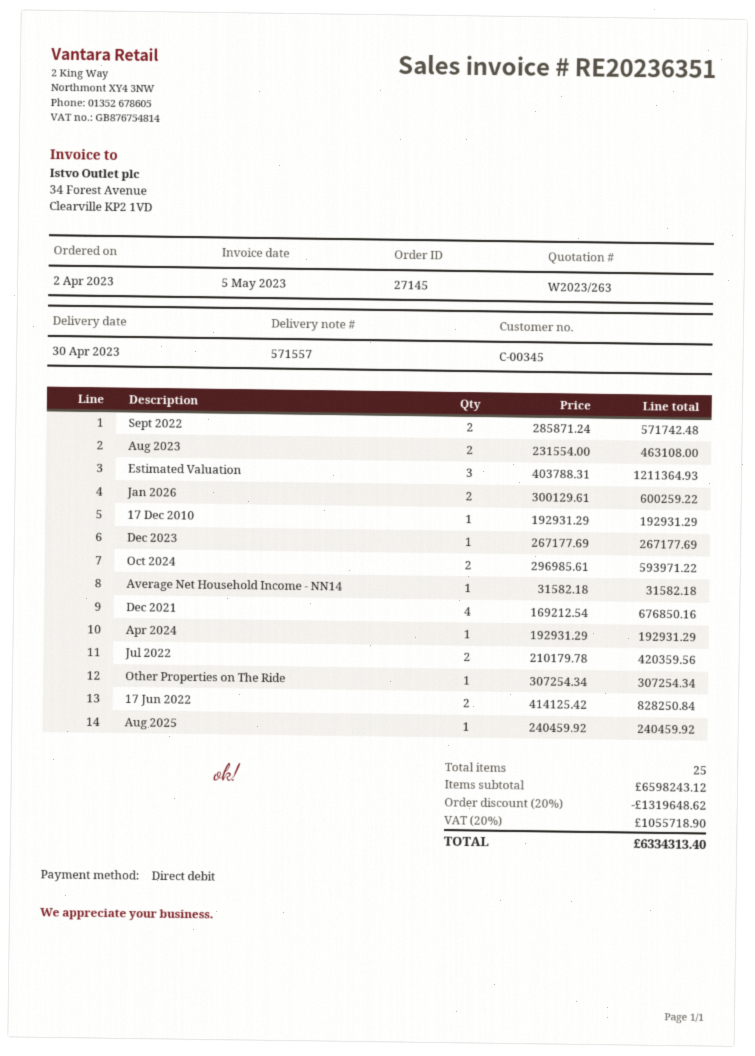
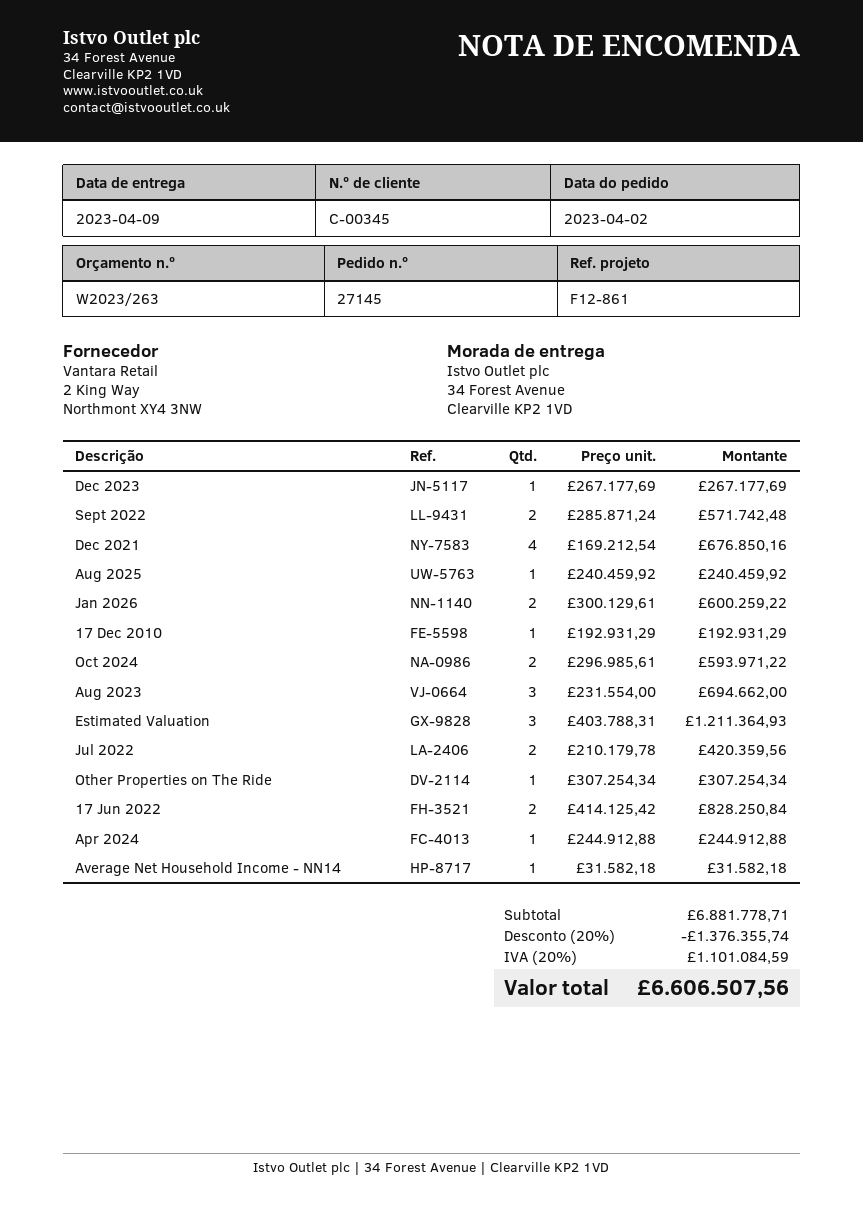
delivery date: 2023-04-30 -> 2023-04-09
Aug 2023: 2 x 231554.00 = 463108.00 -> 3 x 231554.00 = 694662.00
Apr 2024: 1 x 192931.29 = 192931.29 -> 1 x 244912.88 = 244912.88
subtotal: 6598243.12 -> 6881778.71
discount: 20% = 1319648.62 -> 20% = 1376355.74
tax: 20% = 1055718.90 -> 20% = 1101084.59
total: 6334313.40 -> 6606507.56

